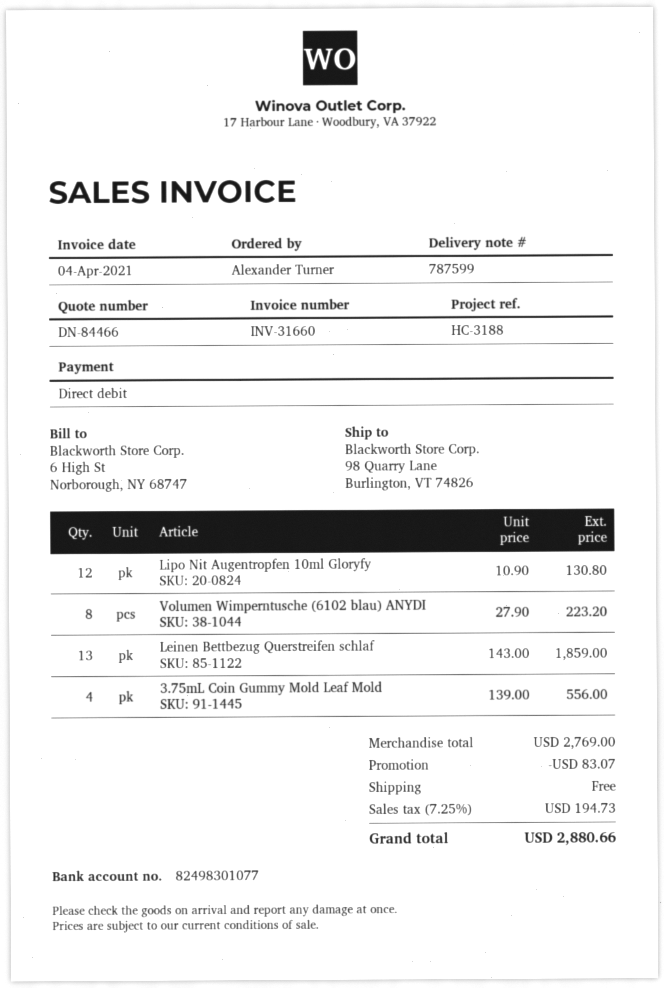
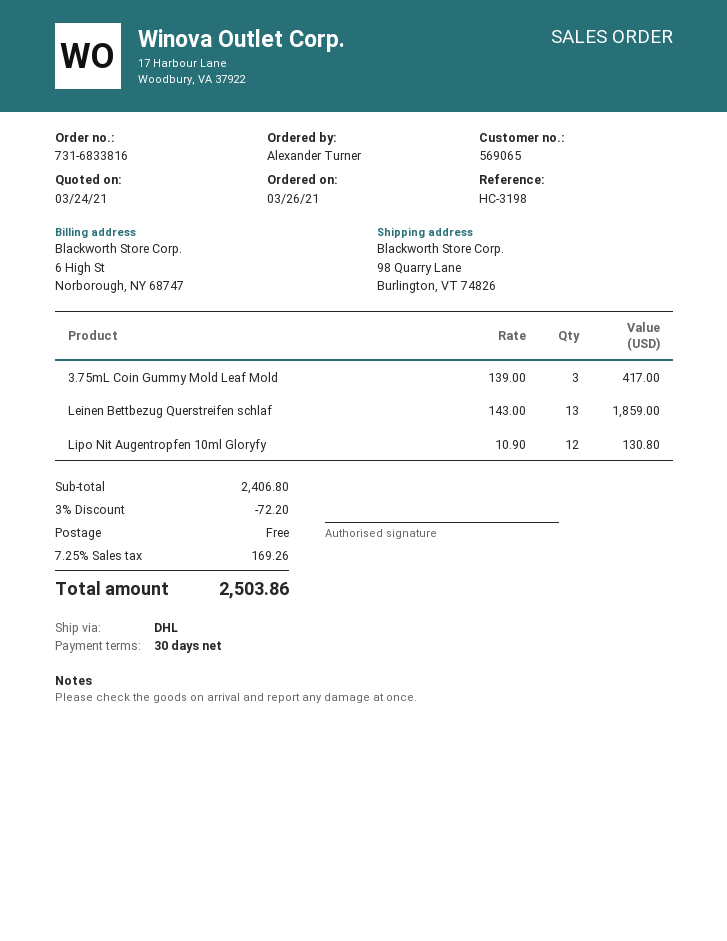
reference: HC-3188 -> HC-3198
Volumen Wimperntusche (6102 blau) ANYDI: 8 x 27.90 = 223.20 -> none
3.75mL Coin Gummy Mold Leaf Mold: 4 x 139.00 = 556.00 -> 3 x 139.00 = 417.00
subtotal: 2769.00 -> 2406.80
discount: 83.07 -> 72.20
tax: 7.25% = 194.73 -> 7.25% = 169.26
total: 2880.66 -> 2503.86

